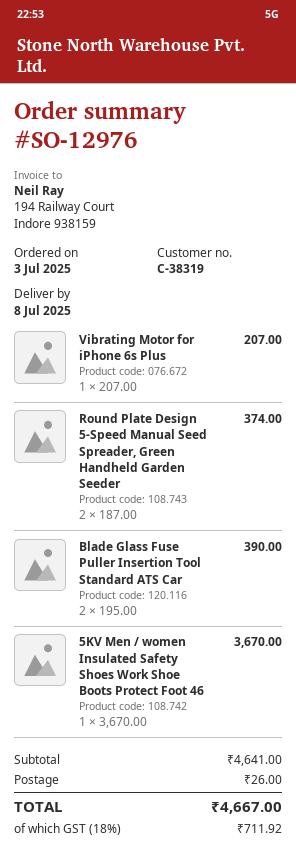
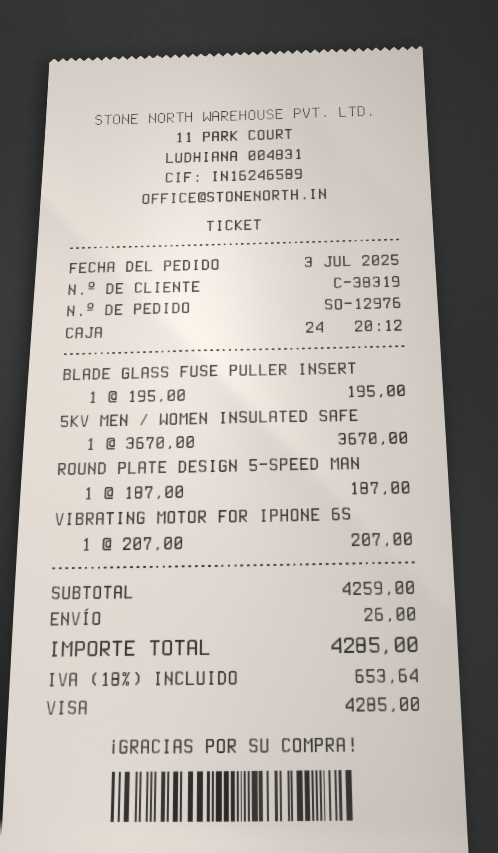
Round Plate Design 5-Speed Manual Seed Spreader, Green Handheld Garden Seeder: 2 x 187.00 = 374.00 -> 1 x 187.00 = 187.00
Blade Glass Fuse Puller Insertion Tool Standard ATS Car: 2 x 195.00 = 390.00 -> 1 x 195.00 = 195.00
subtotal: 4641.00 -> 4259.00
tax: 18% = 711.92 -> 18% = 653.64
total: 4667.00 -> 4285.00

